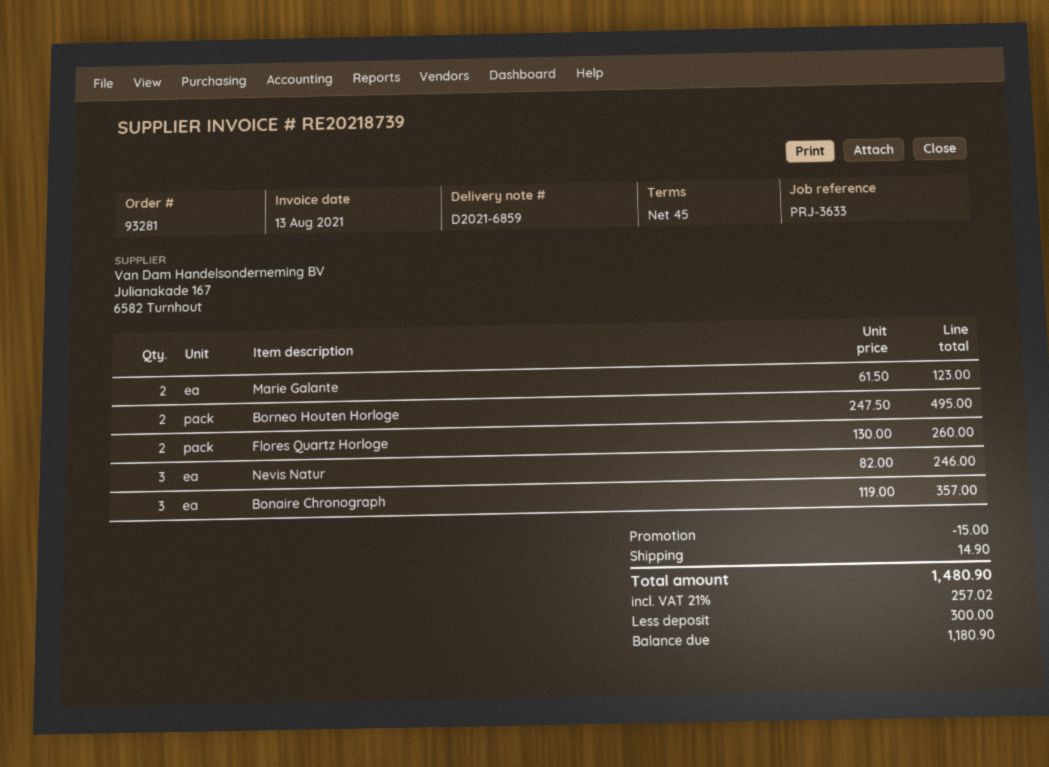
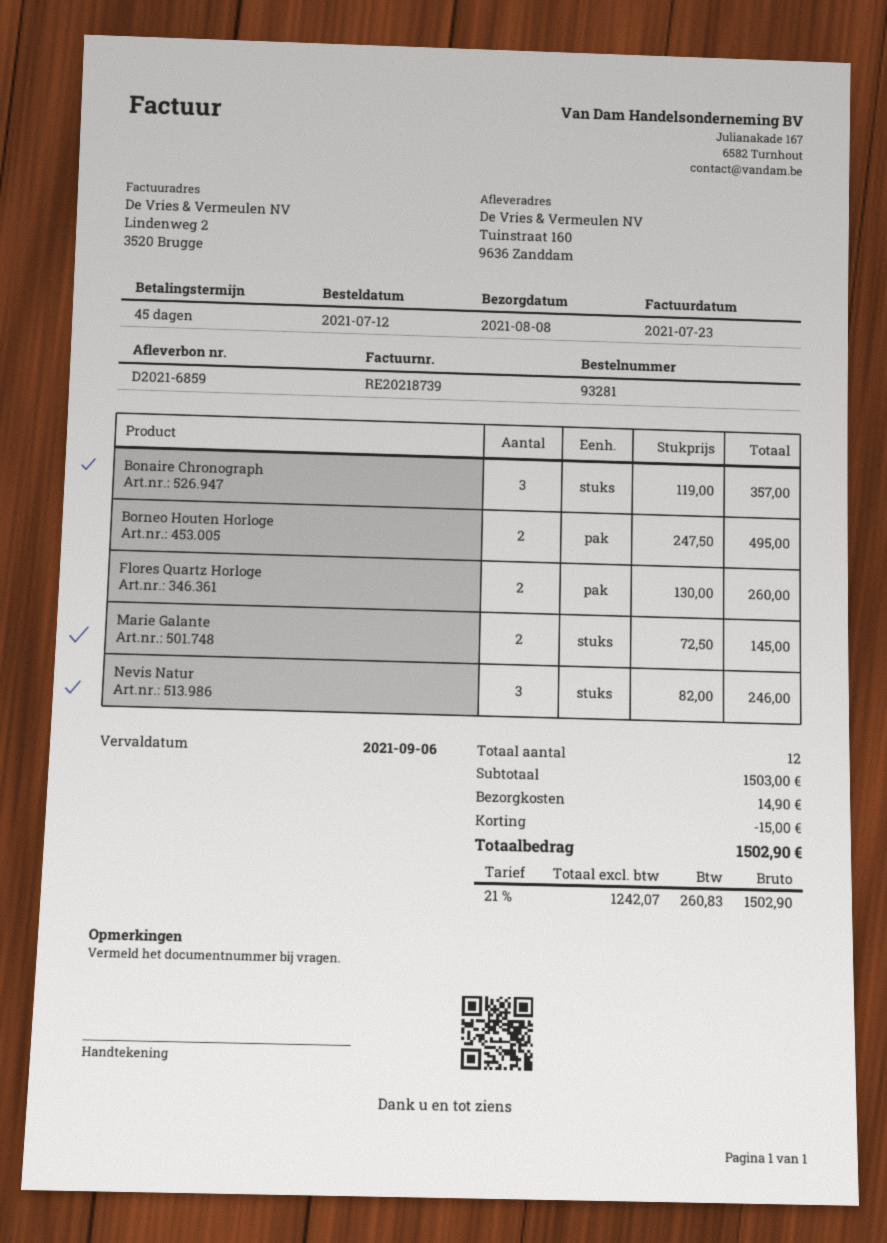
invoice date: 2021-08-13 -> 2021-07-23
Marie Galante: 2 x 61.50 = 123.00 -> 2 x 72.50 = 145.00
tax: 21% = 257.02 -> 21% = 260.83
total: 1480.90 -> 1502.90

